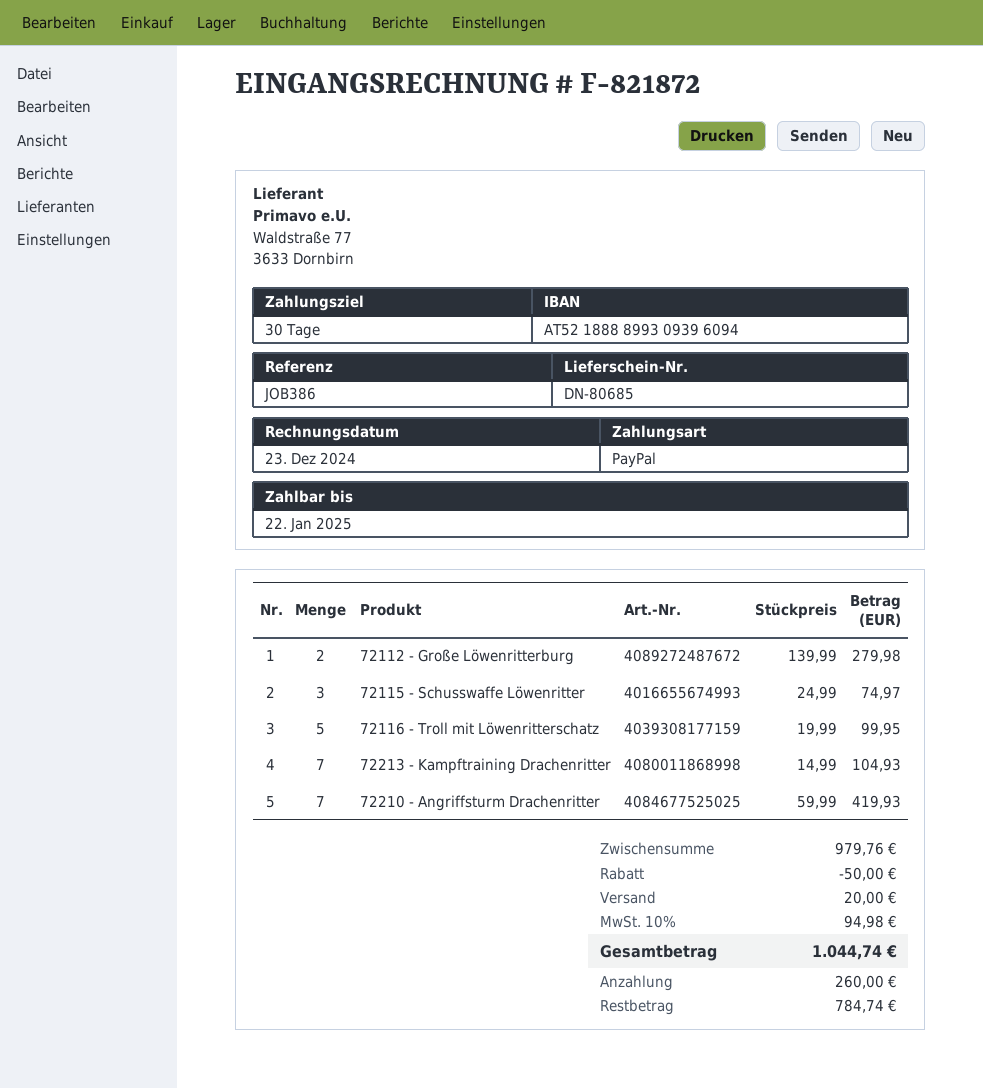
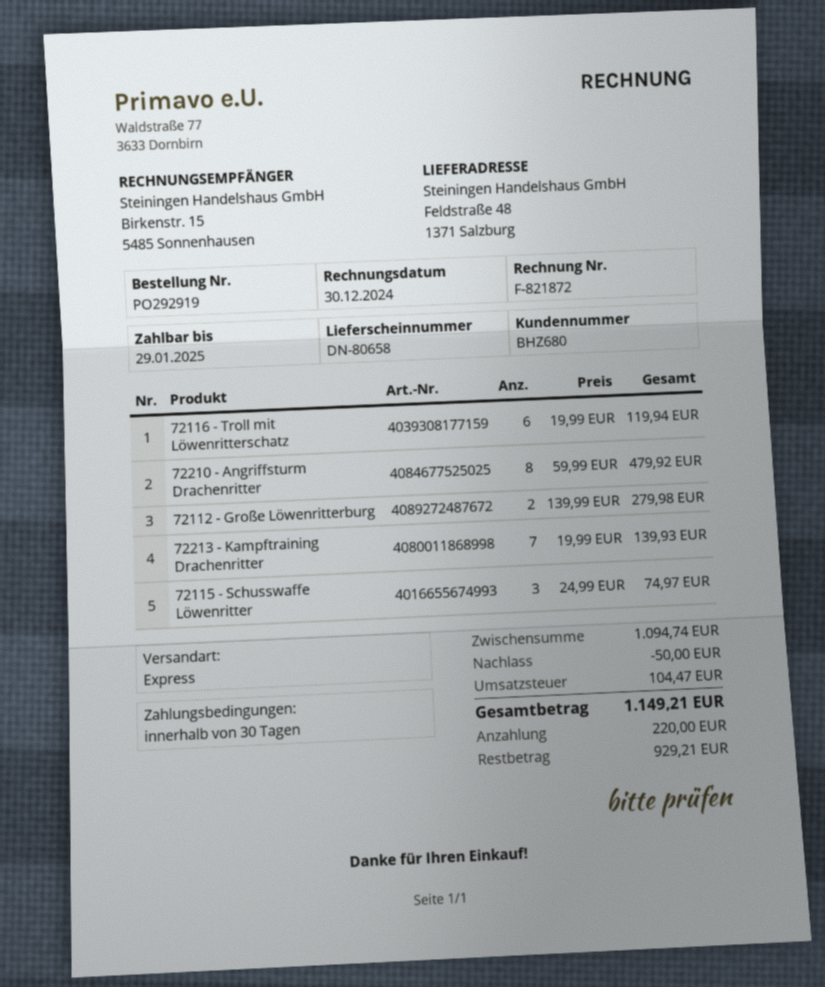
delivery note number: DN-80685 -> DN-80658
invoice date: 2024-12-23 -> 2024-12-30
due date: 2025-01-22 -> 2025-01-29
72116 - Troll mit Löwenritterschatz: 5 x 19.99 = 99.95 -> 6 x 19.99 = 119.94
72213 - Kampftraining Drachenritter: 7 x 14.99 = 104.93 -> 7 x 19.99 = 139.93
72210 - Angriffsturm Drachenritter: 7 x 59.99 = 419.93 -> 8 x 59.99 = 479.92
subtotal: 979.76 -> 1094.74
shipping: 20.00 -> none
tax: 94.98 -> 104.47
total: 1044.74 -> 1149.21
deposit: 260.00 -> 220.00
balance: 784.74 -> 929.21

